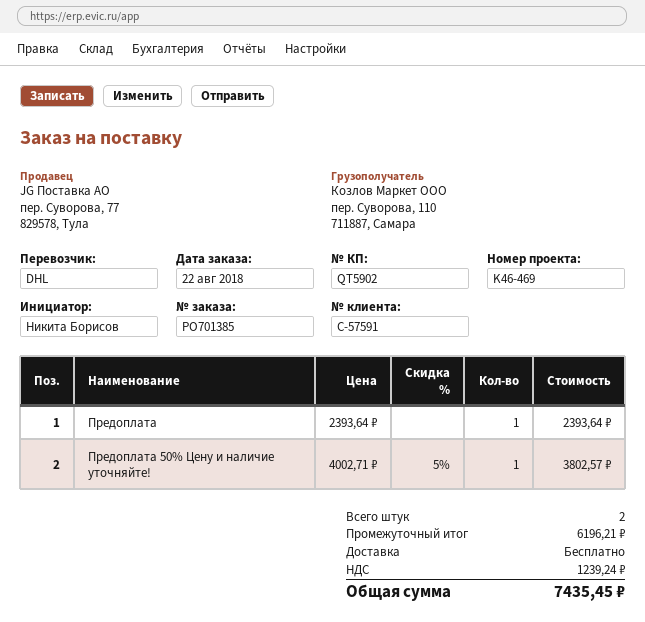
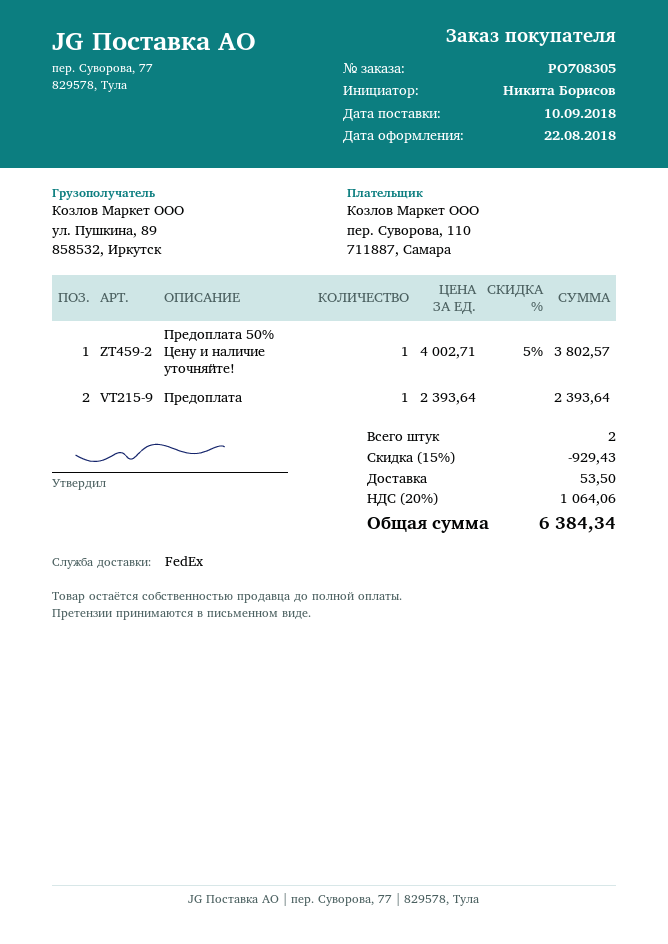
order number: PO701385 -> PO708305
shipping method: DHL -> FedEx
ship to: пер. Суворова, 110, 711887, Самара -> ул. Пушкина, 89, 858532, Иркутск
discount: none -> 15% = 929.43
shipping: 0.00 -> 53.50
tax: 1239.24 -> 1064.06
total: 7435.45 -> 6384.34

